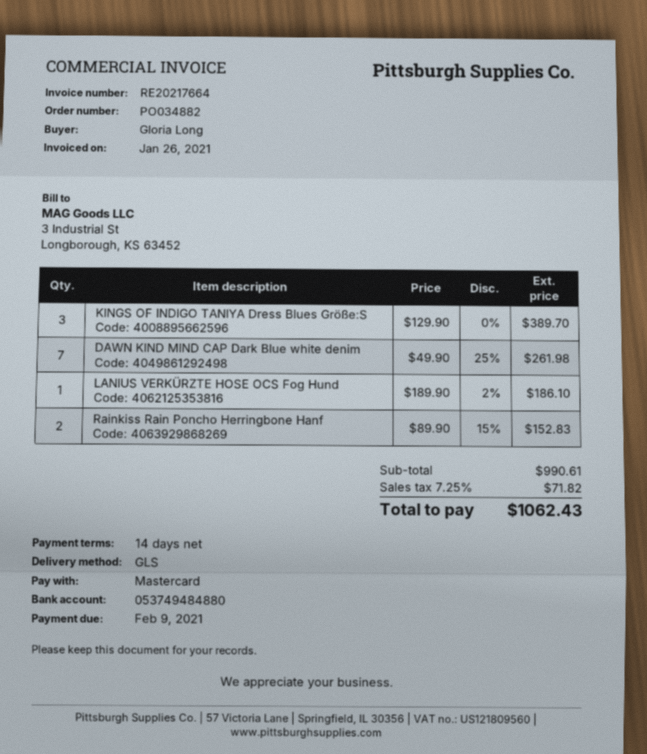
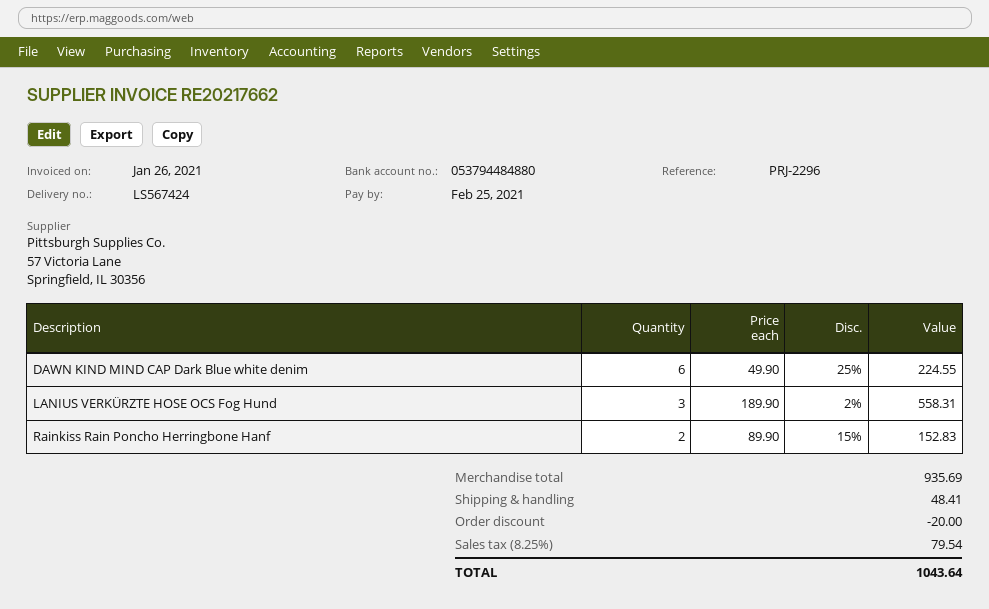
invoice number: RE20217664 -> RE20217662
due date: 2021-02-09 -> 2021-02-25
bank account: 053749484880 -> 053794484880
KINGS OF INDIGO TANIYA Dress Blues Größe:S: 3 x 129.90 = 389.70 -> none
DAWN KIND MIND CAP Dark Blue white denim: 7 x 49.90 - 25% = 261.98 -> 6 x 49.90 - 25% = 224.55
LANIUS VERKÜRZTE HOSE OCS Fog Hund: 1 x 189.90 - 2% = 186.10 -> 3 x 189.90 - 2% = 558.31
subtotal: 990.61 -> 935.69
discount: none -> 20.00
shipping: none -> 48.41
tax: 7.25% = 71.82 -> 8.25% = 79.54
total: 1062.43 -> 1043.64

